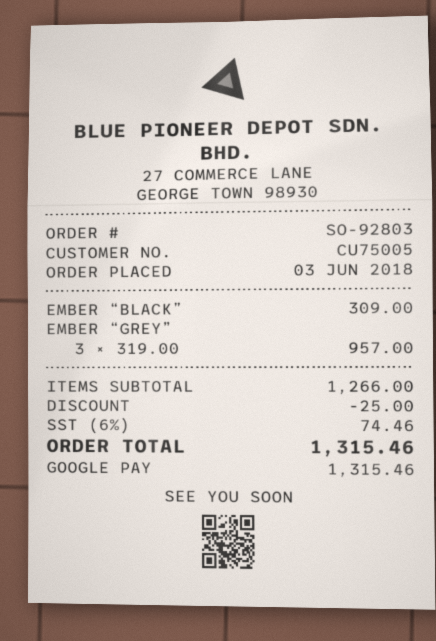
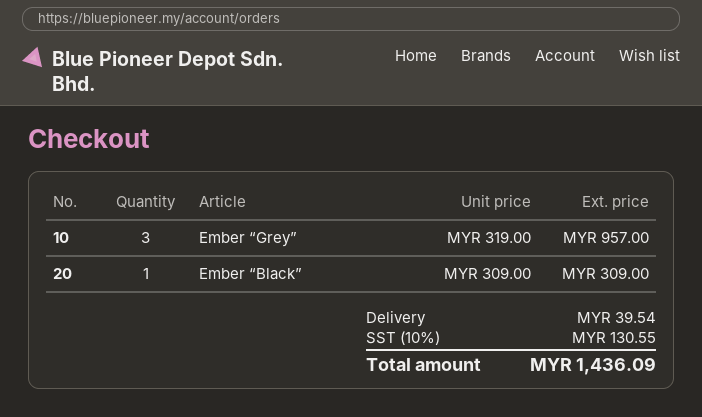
discount: 25.00 -> none
shipping: none -> 39.54
tax: 6% = 74.46 -> 10% = 130.55
total: 1315.46 -> 1436.09

